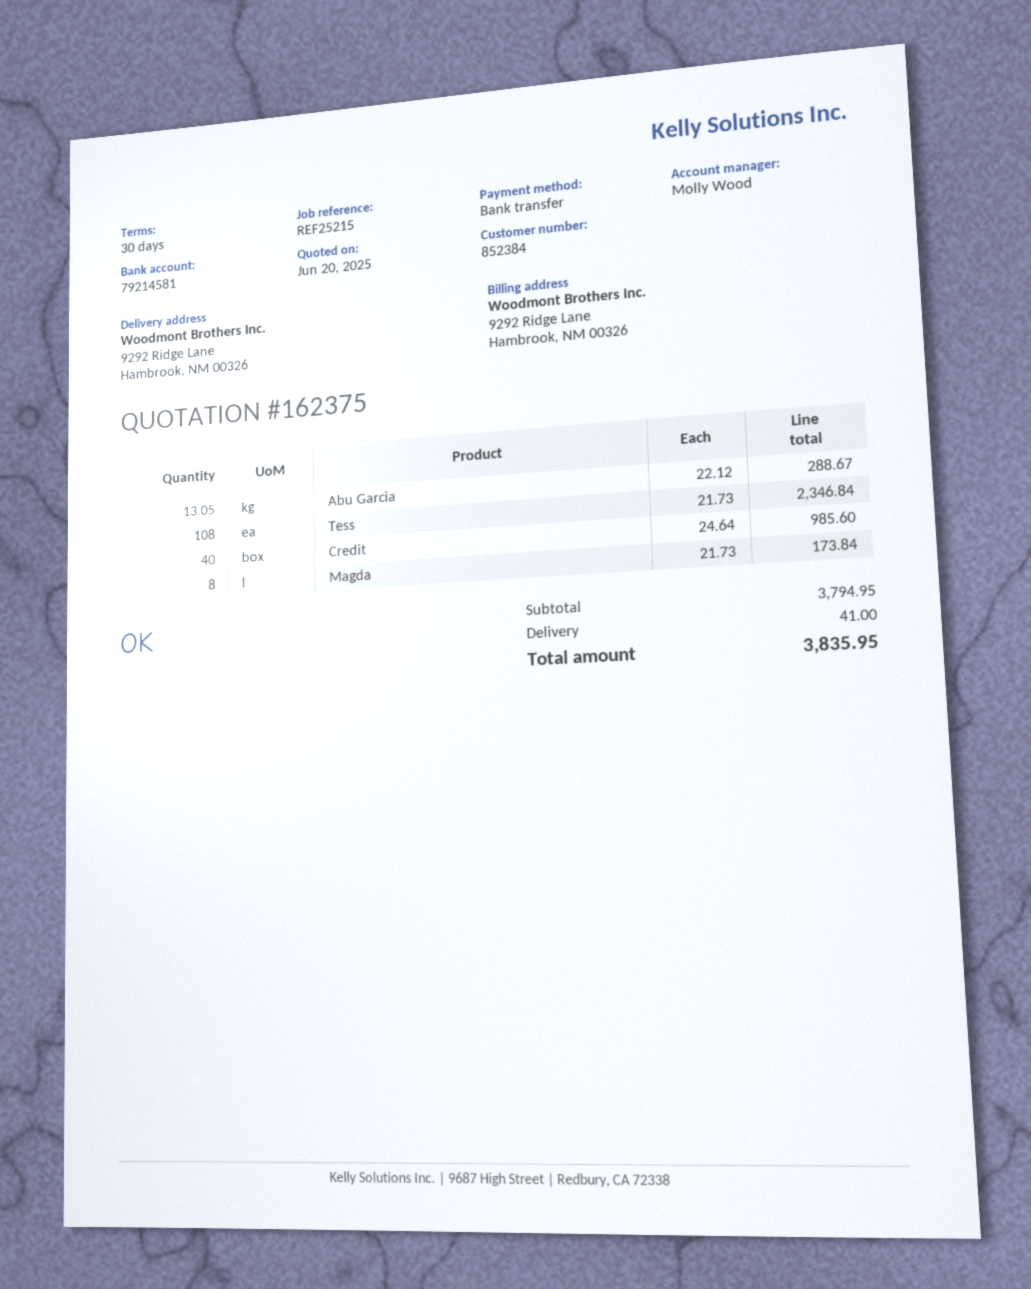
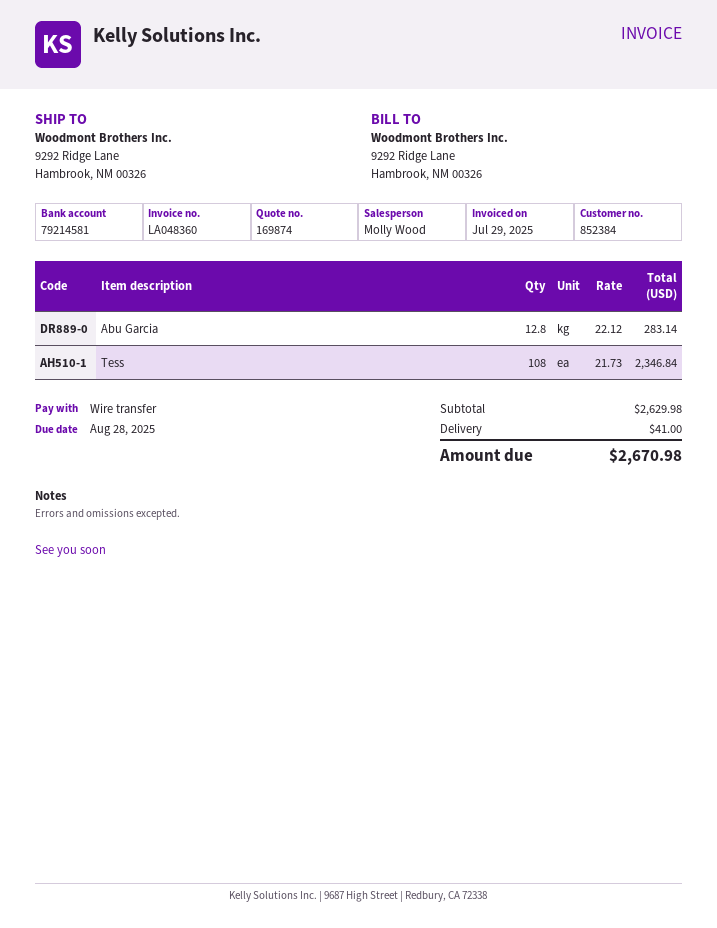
quote number: 162375 -> 169874
Abu Garcia: 13.05 x 22.12 = 288.67 -> 12.8 x 22.12 = 283.14
Credit: 40 x 24.64 = 985.60 -> none
Magda: 8 x 21.73 = 173.84 -> none
subtotal: 3794.95 -> 2629.98
total: 3835.95 -> 2670.98

